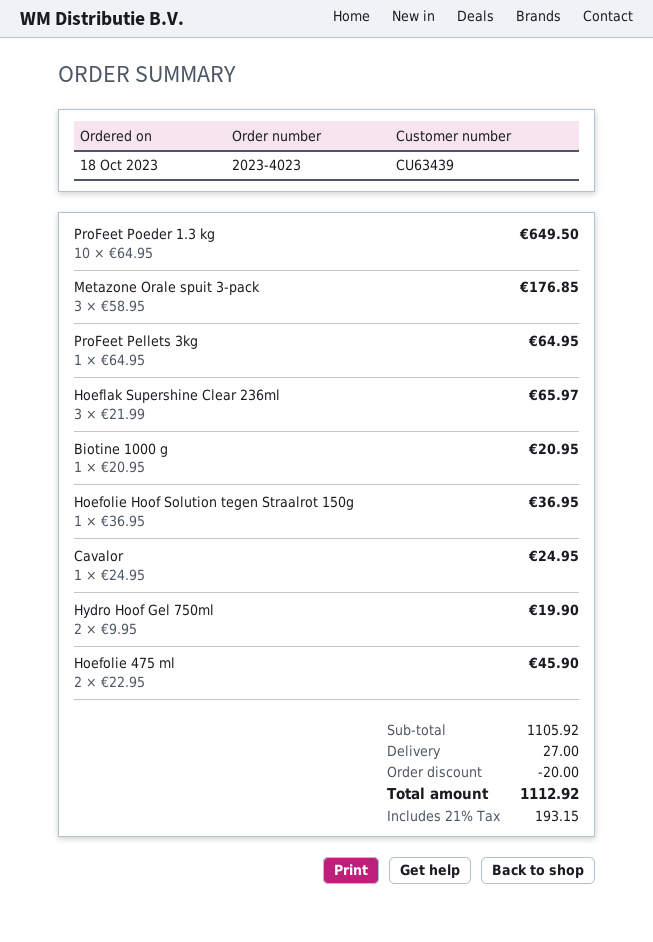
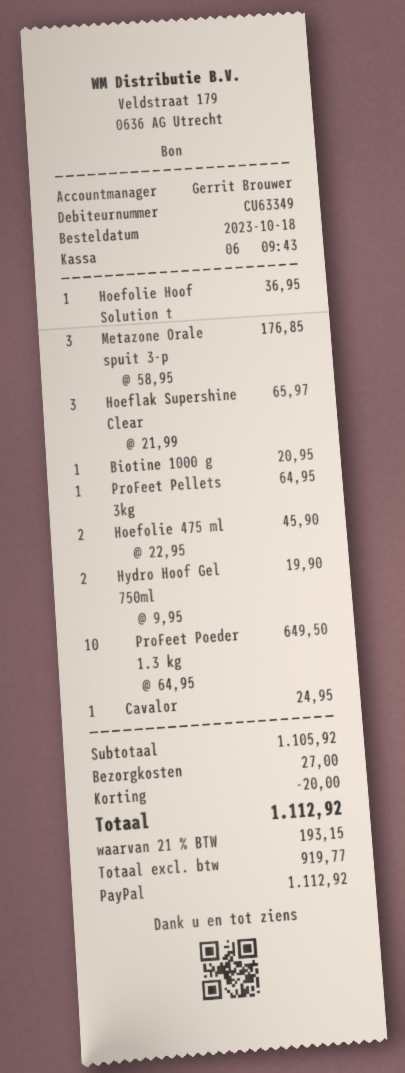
customer number: CU63439 -> CU63349

